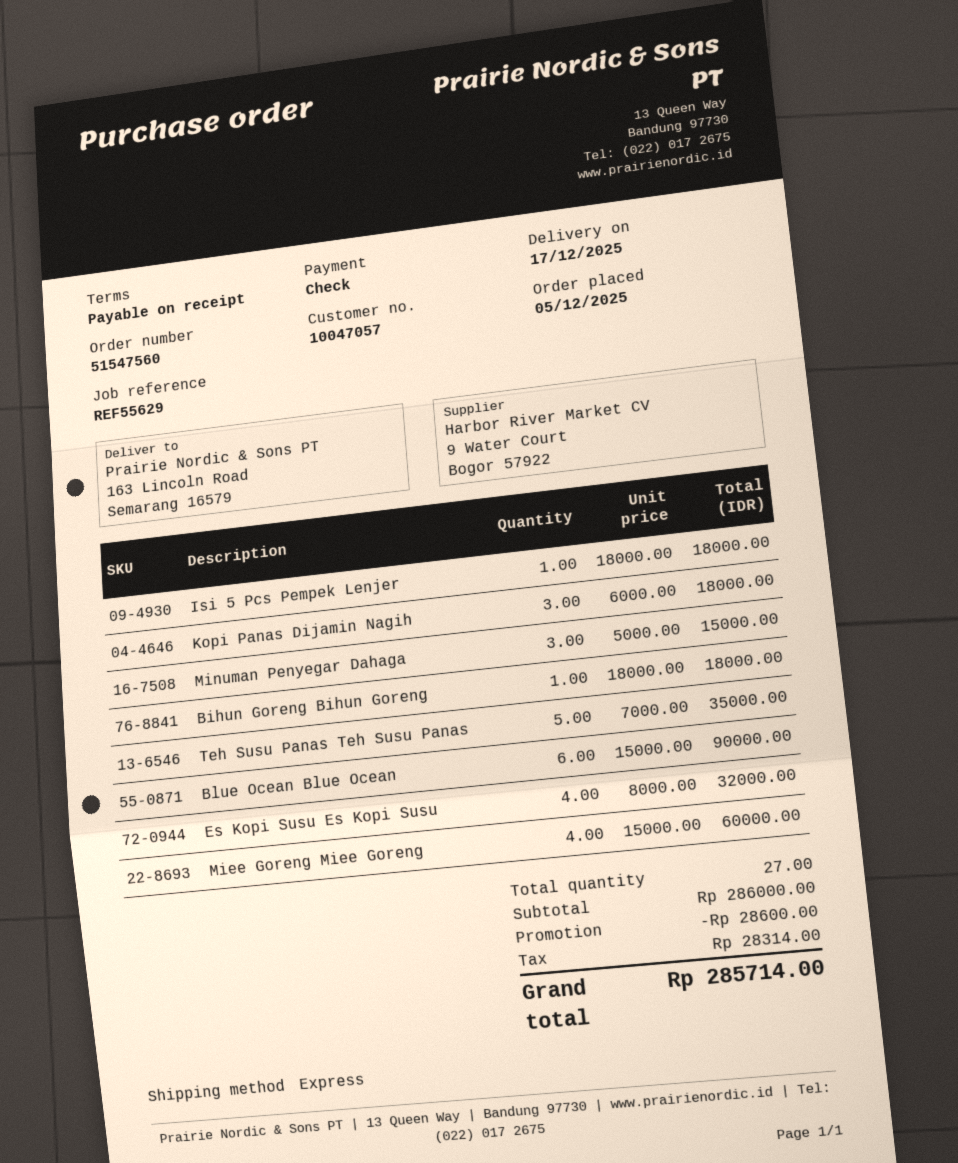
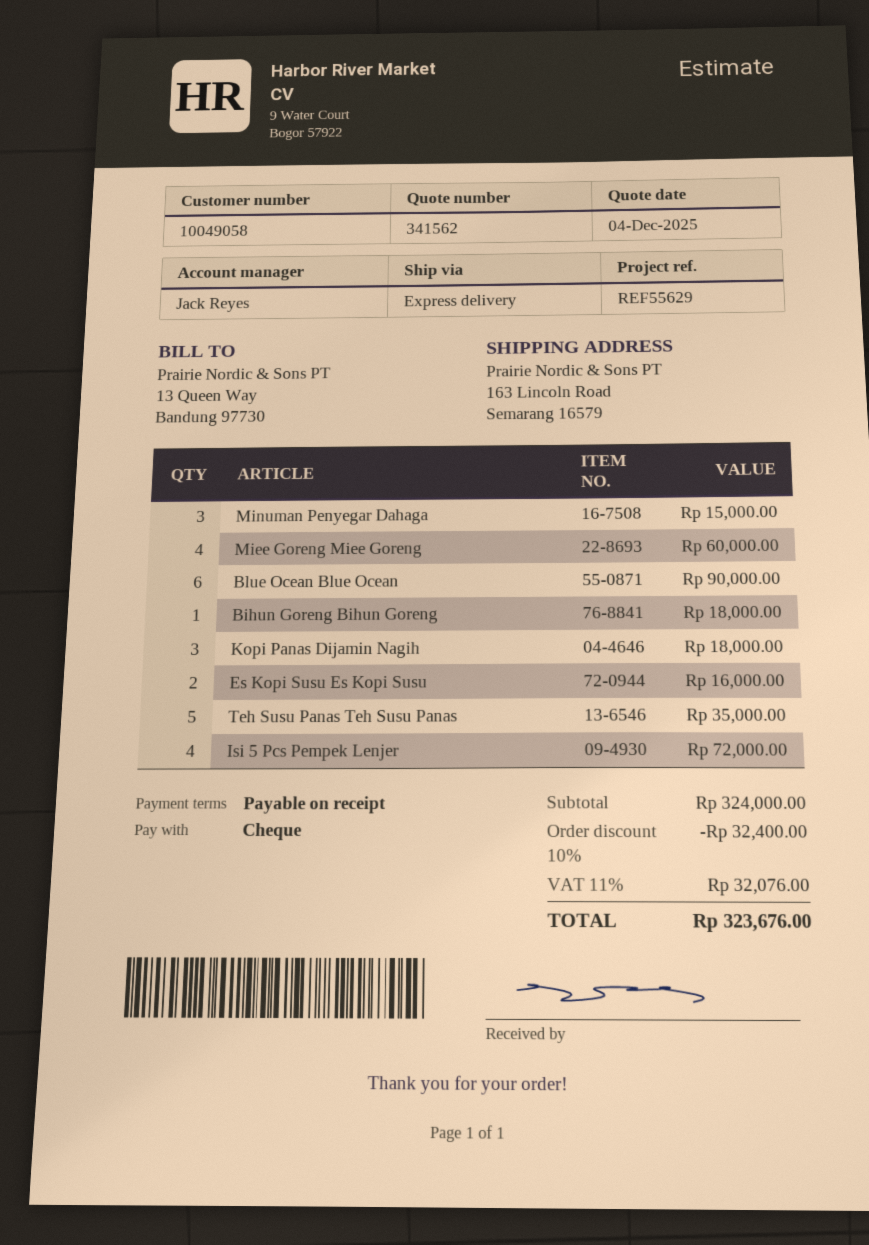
customer number: 10047057 -> 10049058
Isi 5 Pcs Pempek Lenjer: 1 for 18000.00 -> 4 for 72000.00
Es Kopi Susu Es Kopi Susu: 4 for 32000.00 -> 2 for 16000.00
subtotal: 286000.00 -> 324000.00
discount: 28600.00 -> 32400.00
tax: 28314.00 -> 32076.00
total: 285714.00 -> 323676.00

